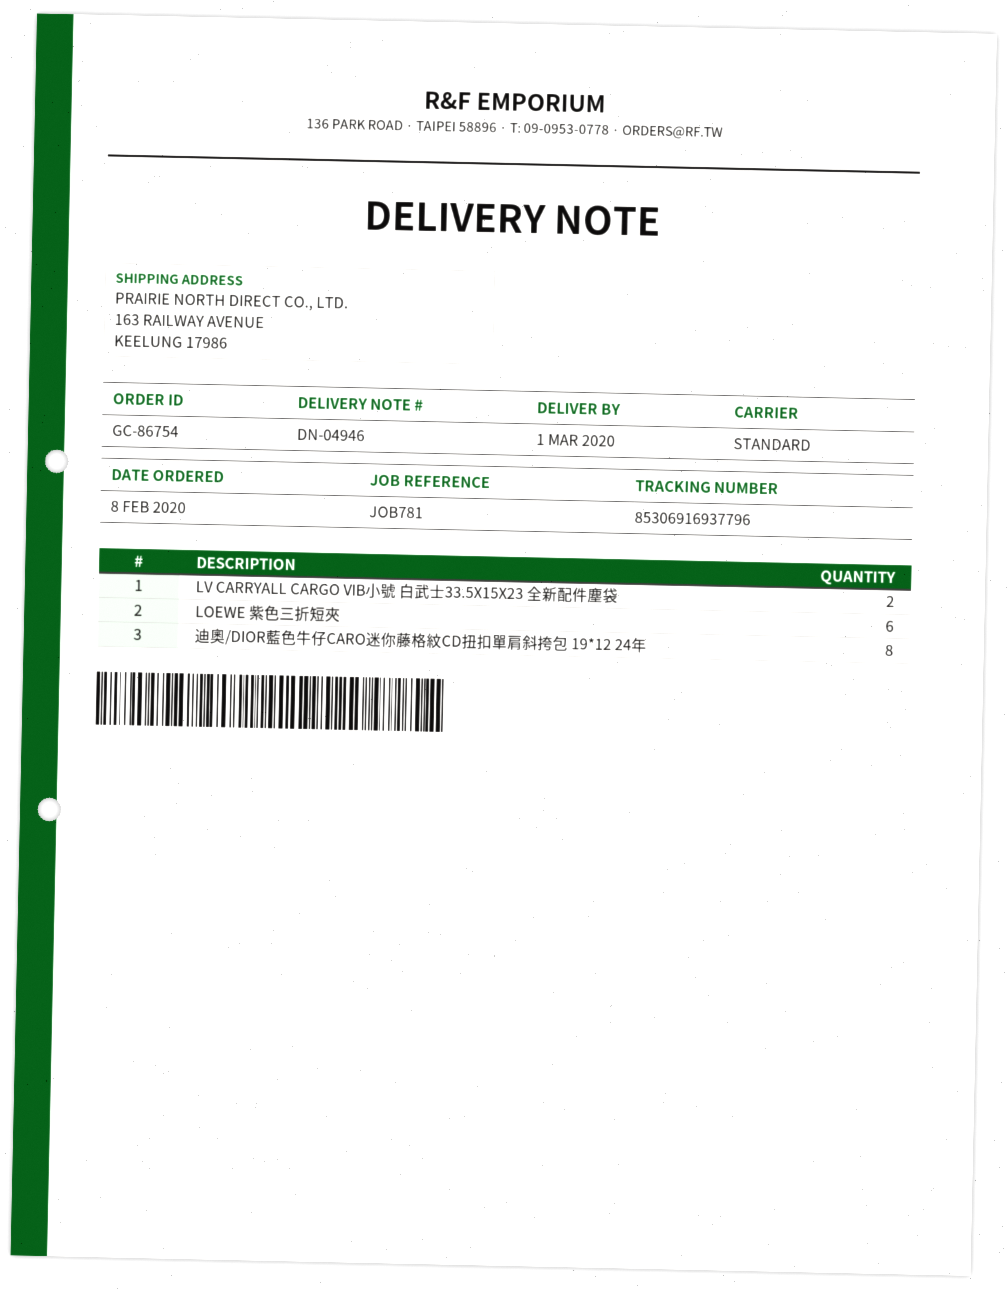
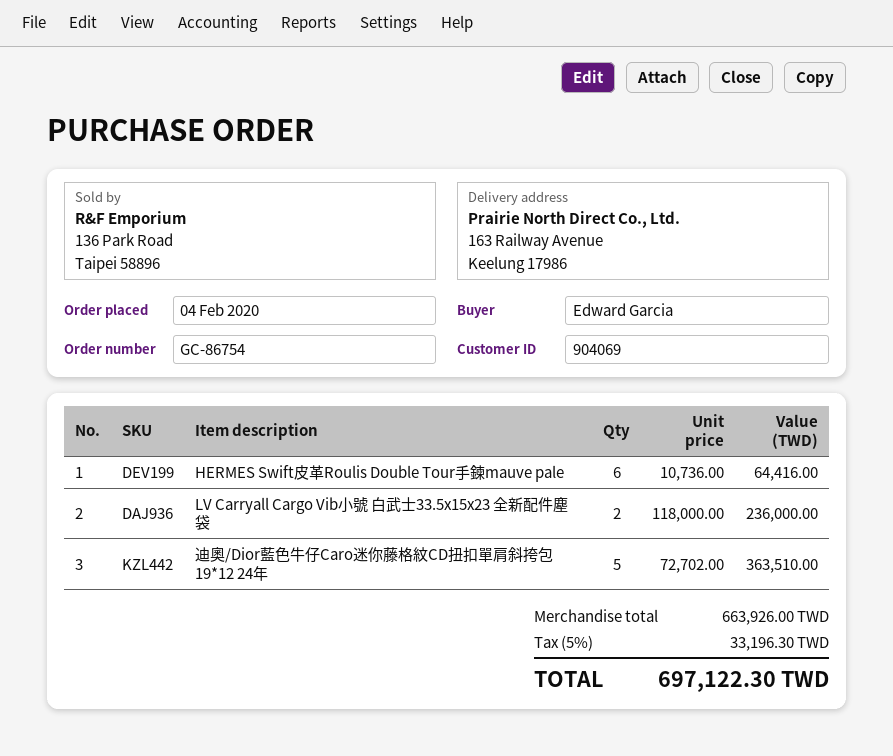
order date: 2020-02-08 -> 2020-02-04
LOEWE 紫色三折短夾: 6 -> none
迪奧/DIOR藍色牛仔CARO迷你藤格紋CD扭扣單肩斜挎包 19*12 24年: 8 -> 5
HERMES Swift皮革Roulis Double Tour手鍊mauve pale: none -> 6

